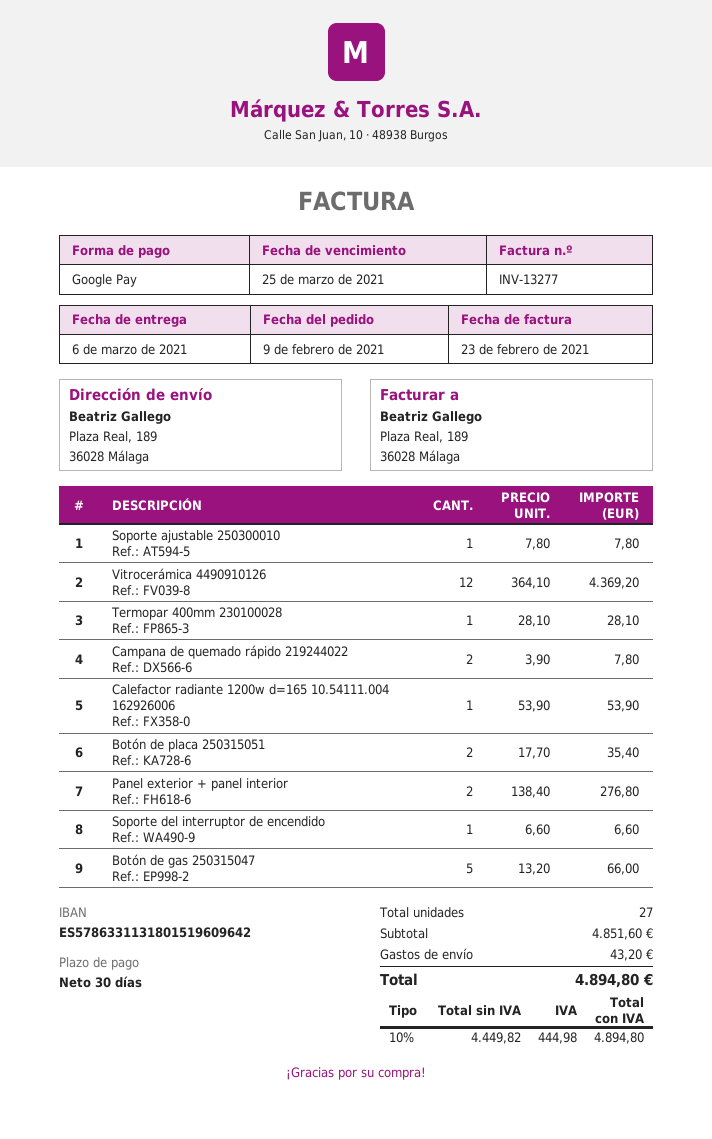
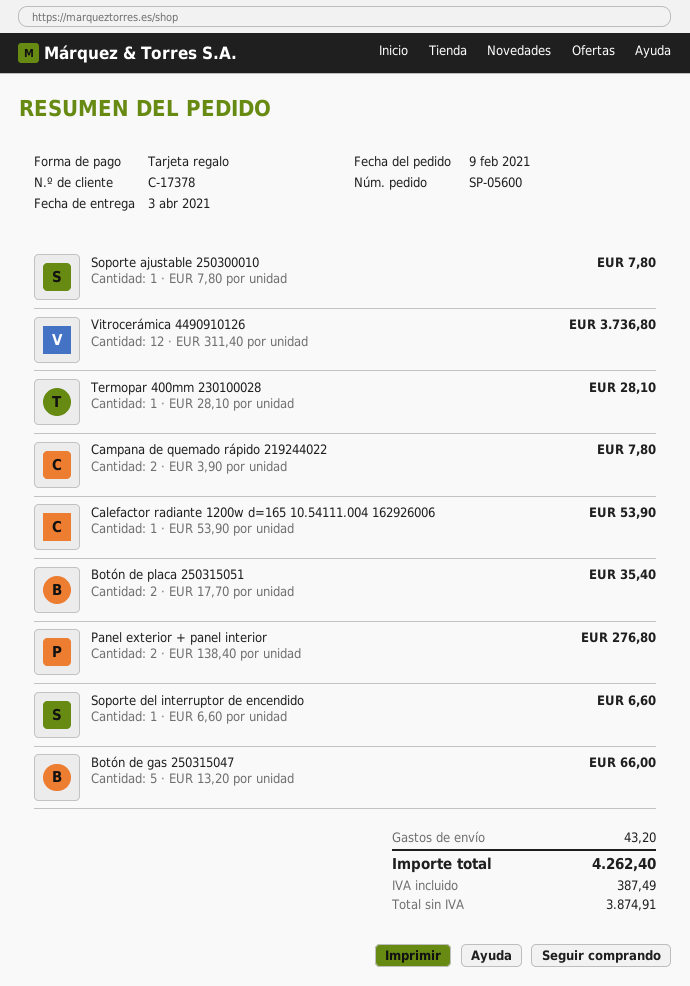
delivery date: 2021-03-06 -> 2021-04-03
payment method: Google Pay -> gift card
Vitrocerámica 4490910126: 12 x 364.10 = 4369.20 -> 12 x 311.40 = 3736.80
net: 4449.82 -> 3874.91
tax: 444.98 -> 387.49
total: 4894.80 -> 4262.40

